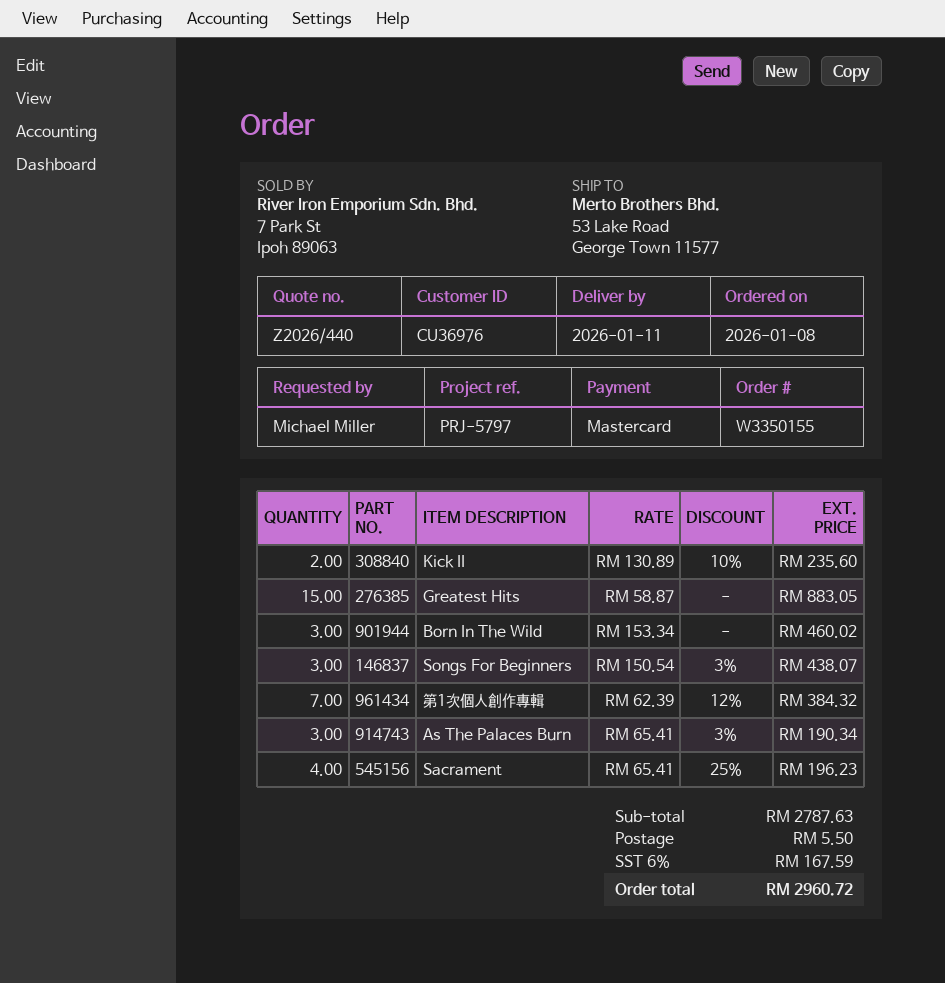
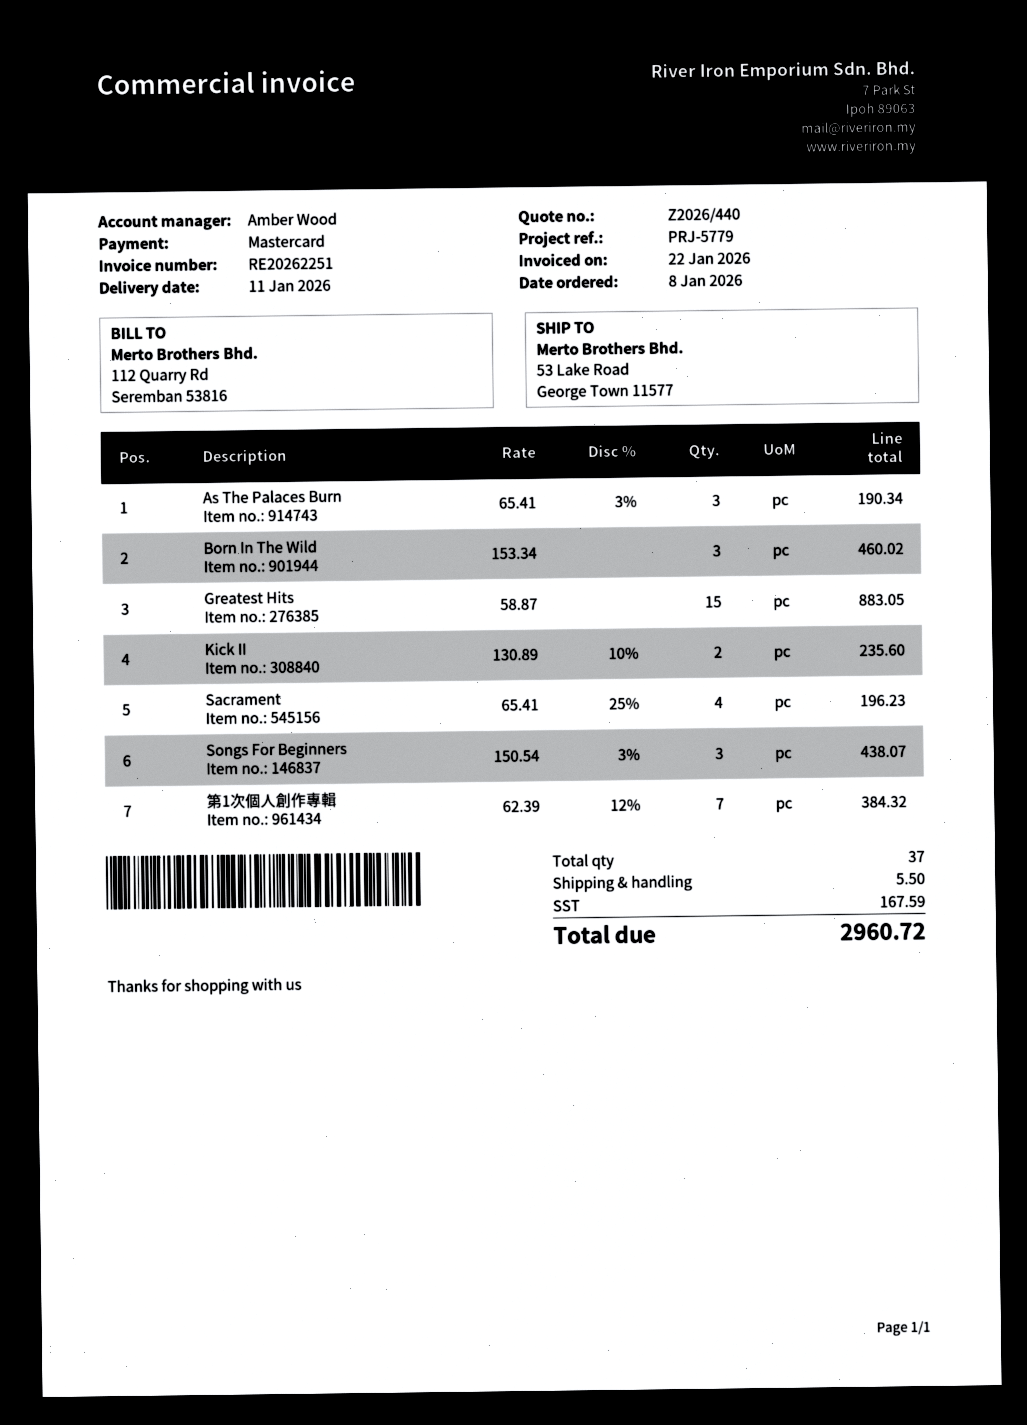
reference: PRJ-5797 -> PRJ-5779

